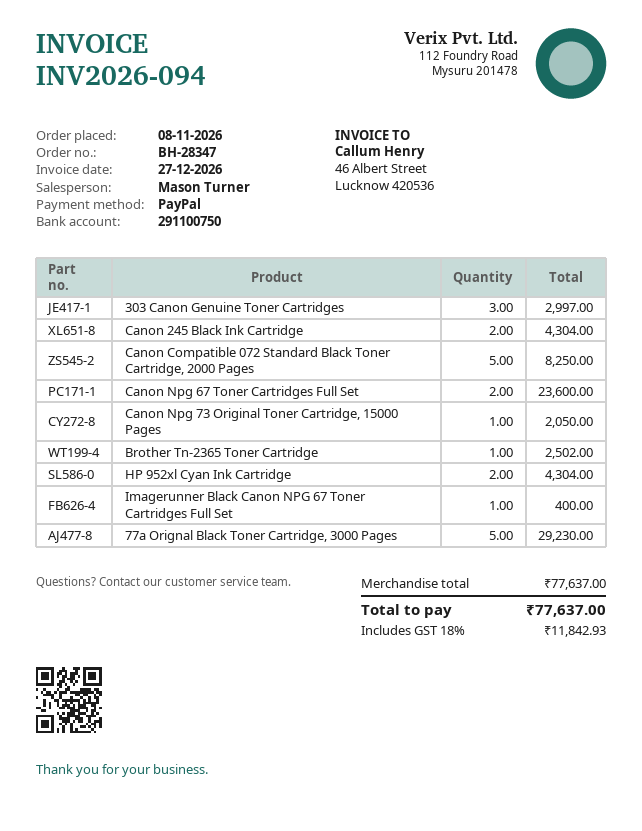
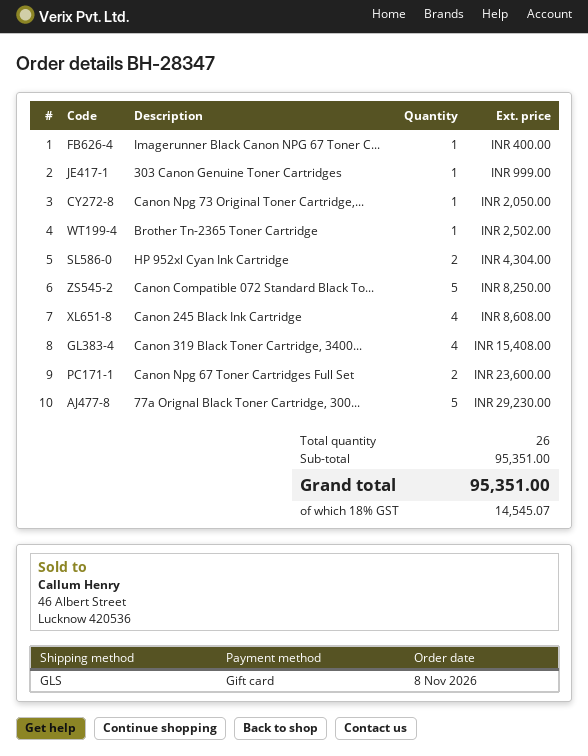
payment method: PayPal -> gift card
303 Canon Genuine Toner Cartridges: 3 for 2997.00 -> 1 for 999.00
Canon 245 Black Ink Cartridge: 2 for 4304.00 -> 4 for 8608.00
Canon 319 Black Toner Cartridge, 3400...: none -> 4 for 15408.00
subtotal: 77637.00 -> 95351.00
tax: 18% = 11842.93 -> 18% = 14545.07
total: 77637.00 -> 95351.00

